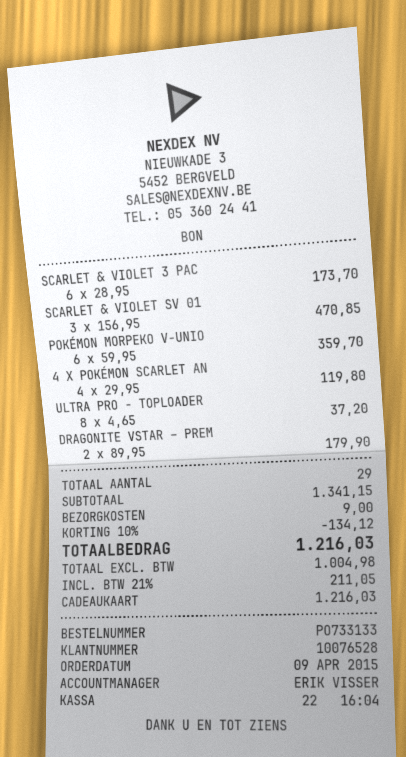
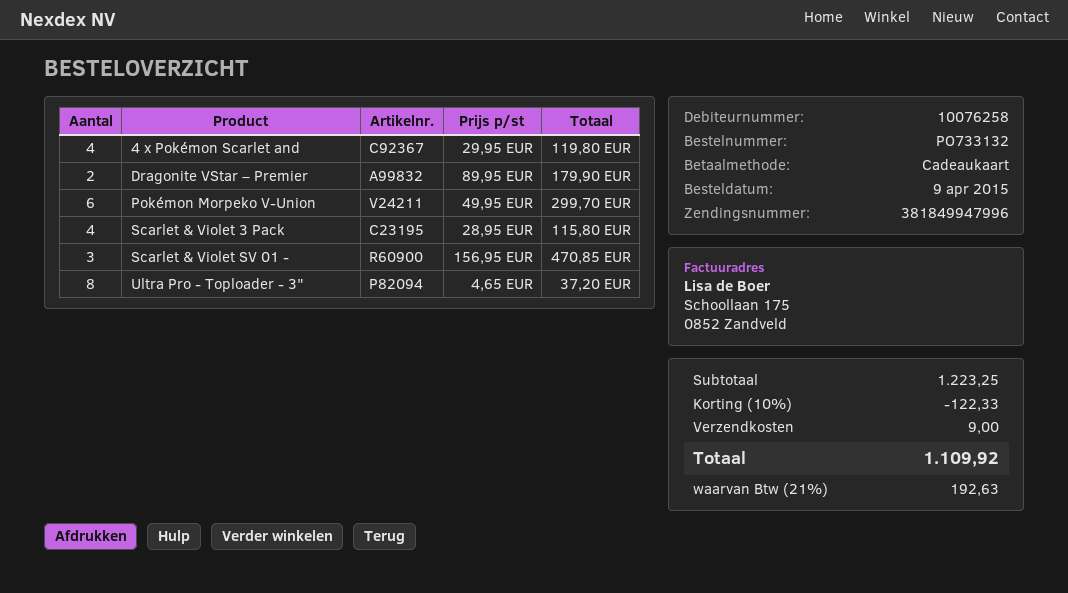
order number: PO733133 -> PO733132
customer number: 10076528 -> 10076258
SCARLET & VIOLET 3 PAC: 6 x 28.95 = 173.70 -> 4 x 28.95 = 115.80
POKÉMON MORPEKO V-UNIO: 6 x 59.95 = 359.70 -> 6 x 49.95 = 299.70
subtotal: 1341.15 -> 1223.25
discount: 10% = 134.12 -> 10% = 122.33
tax: 21% = 211.05 -> 21% = 192.63
total: 1216.03 -> 1109.92

